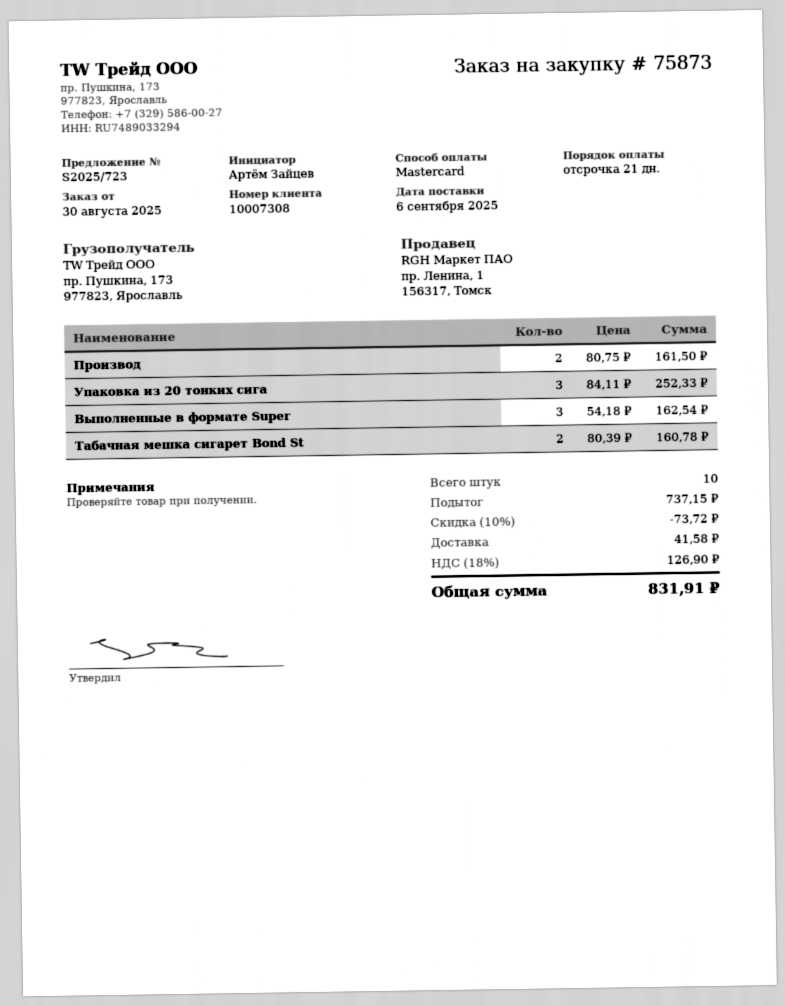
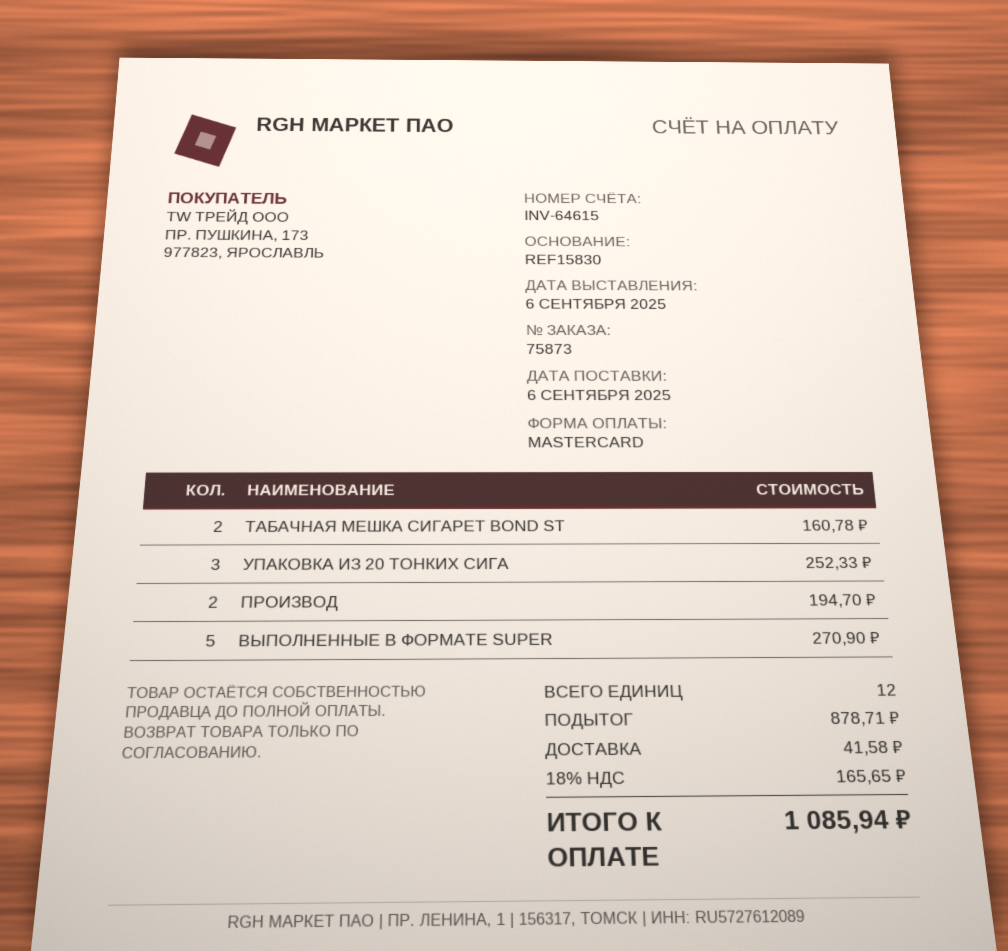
Производ: 2 for 161.50 -> 2 for 194.70
Выполненные в формате Super: 3 for 162.54 -> 5 for 270.90
total quantity: 10 -> 12
subtotal: 737.15 -> 878.71
discount: 10% = 73.72 -> none
tax: 18% = 126.90 -> 18% = 165.65
total: 831.91 -> 1085.94

